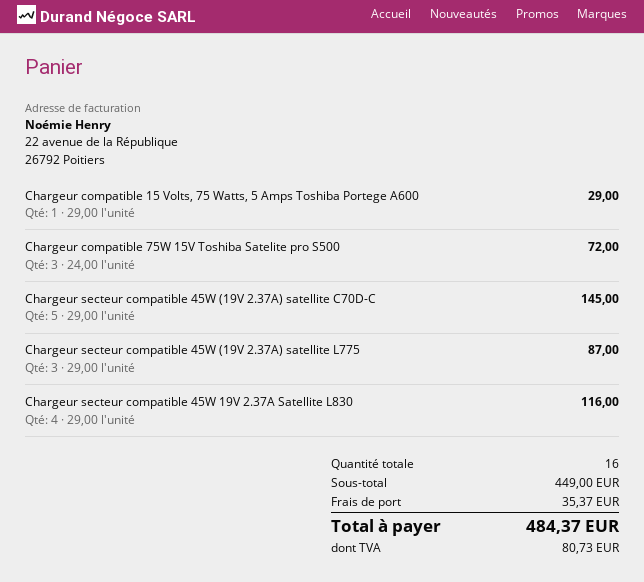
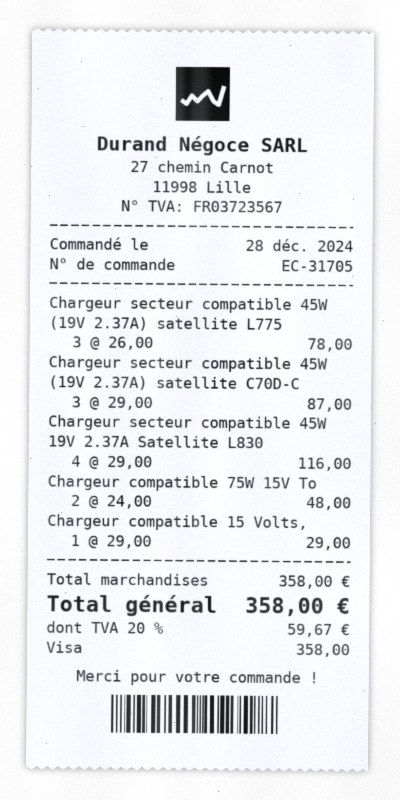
Chargeur compatible 75W 15V Toshiba Satelite pro S500: 3 x 24.00 = 72.00 -> 2 x 24.00 = 48.00
Chargeur secteur compatible 45W (19V 2.37A) satellite C70D-C: 5 x 29.00 = 145.00 -> 3 x 29.00 = 87.00
Chargeur secteur compatible 45W (19V 2.37A) satellite L775: 3 x 29.00 = 87.00 -> 3 x 26.00 = 78.00
subtotal: 449.00 -> 358.00
shipping: 35.37 -> none
tax: 80.73 -> 59.67
total: 484.37 -> 358.00

